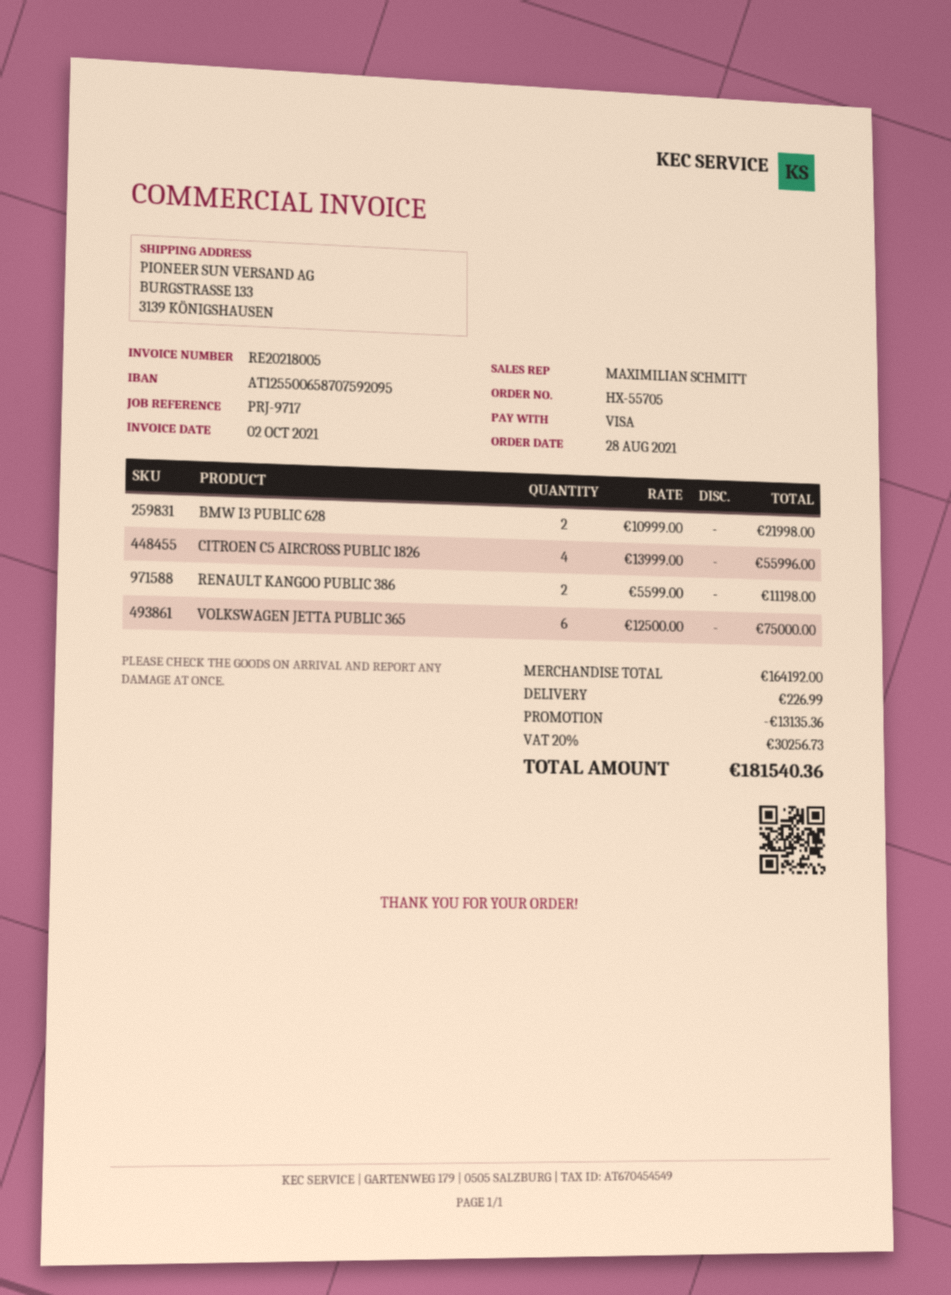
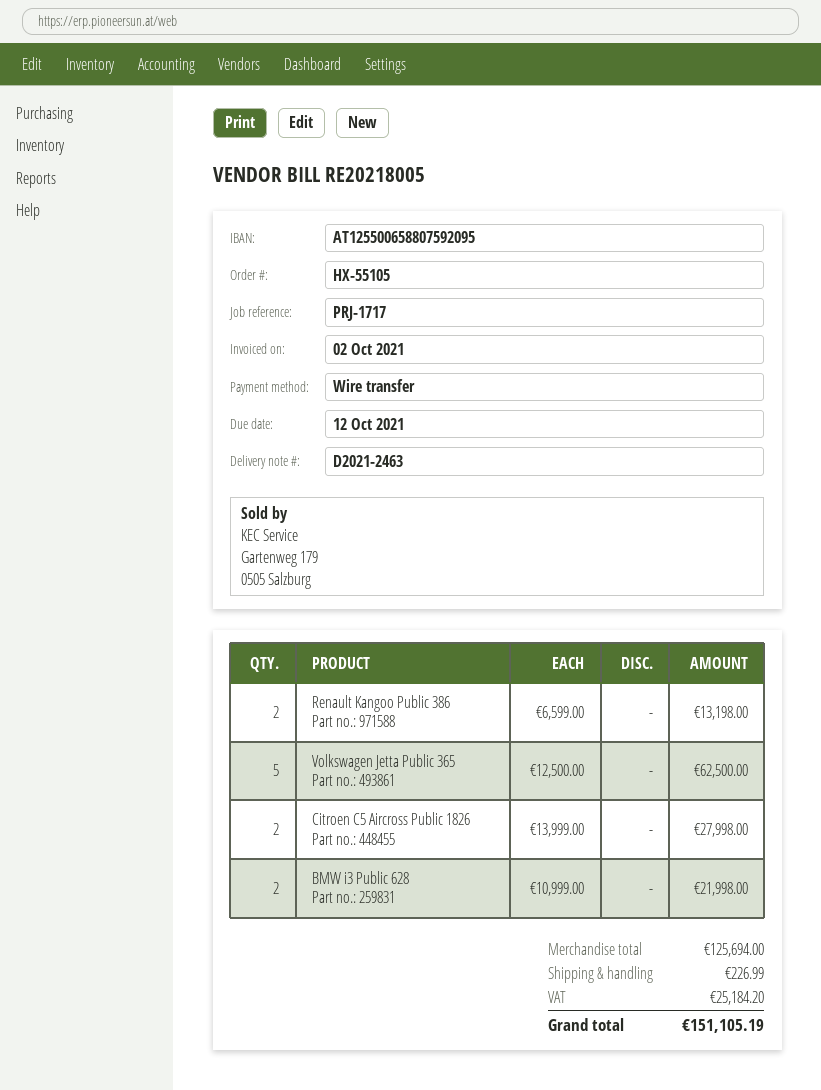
order number: HX-55705 -> HX-55105
reference: PRJ-9717 -> PRJ-1717
payment method: Visa -> bank transfer
bank account: AT125500658707592095 -> AT125500658807592095
CITROEN C5 AIRCROSS PUBLIC 1826: 4 x 13999.00 = 55996.00 -> 2 x 13999.00 = 27998.00
RENAULT KANGOO PUBLIC 386: 2 x 5599.00 = 11198.00 -> 2 x 6599.00 = 13198.00
VOLKSWAGEN JETTA PUBLIC 365: 6 x 12500.00 = 75000.00 -> 5 x 12500.00 = 62500.00
subtotal: 164192.00 -> 125694.00
discount: 13135.36 -> none
tax: 30256.73 -> 25184.20
total: 181540.36 -> 151105.19

